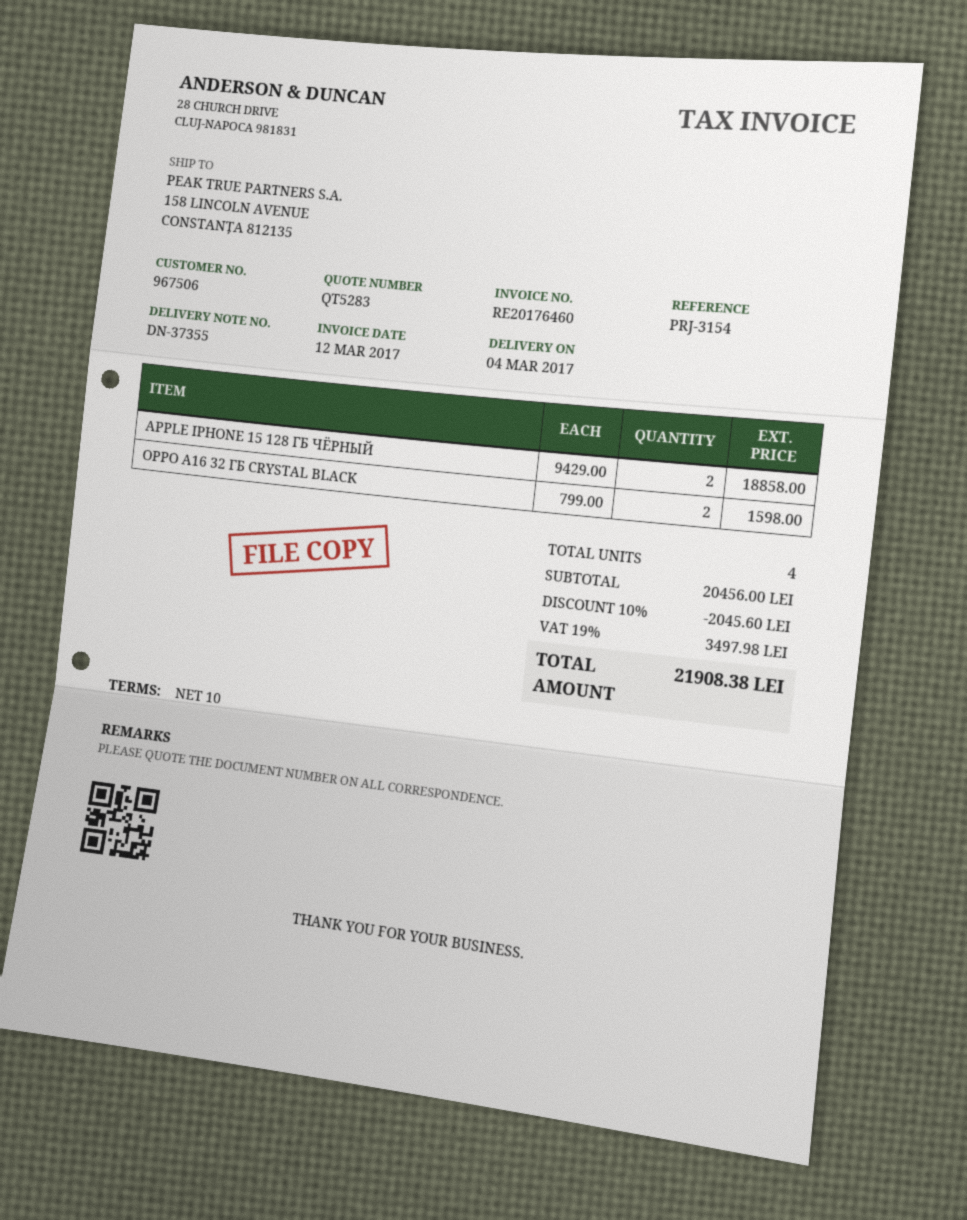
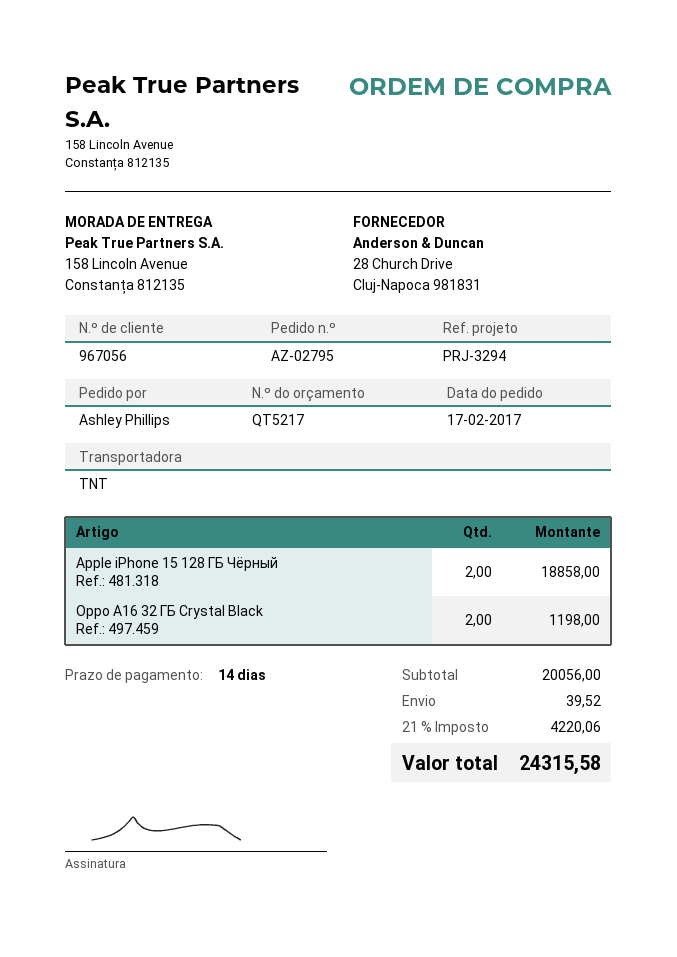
quote number: QT5283 -> QT5217
payment terms: 10 days -> 14 days
customer number: 967506 -> 967056
reference: PRJ-3154 -> PRJ-3294
OPPO A16 32 ГБ CRYSTAL BLACK: 2 for 1598.00 -> 2 for 1198.00
subtotal: 20456.00 -> 20056.00
discount: 10% = 2045.60 -> none
shipping: none -> 39.52
tax: 19% = 3497.98 -> 21% = 4220.06
total: 21908.38 -> 24315.58

